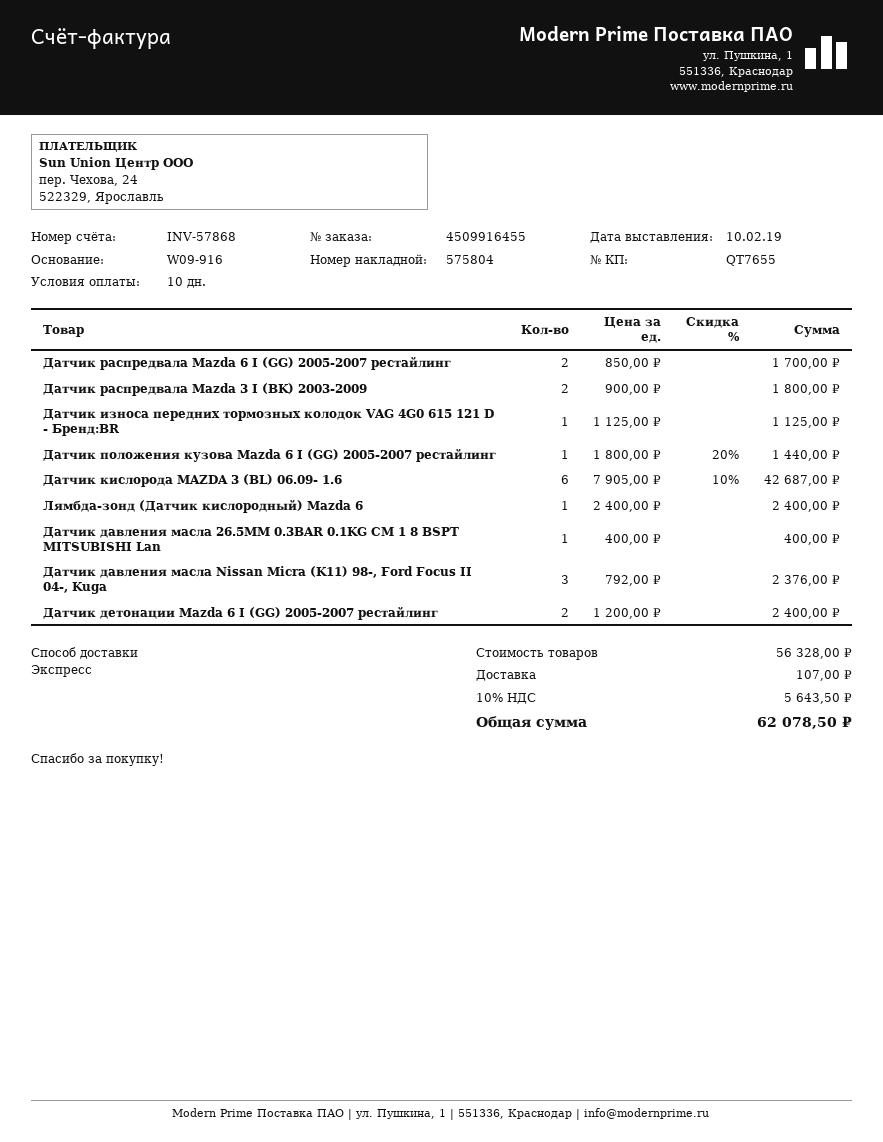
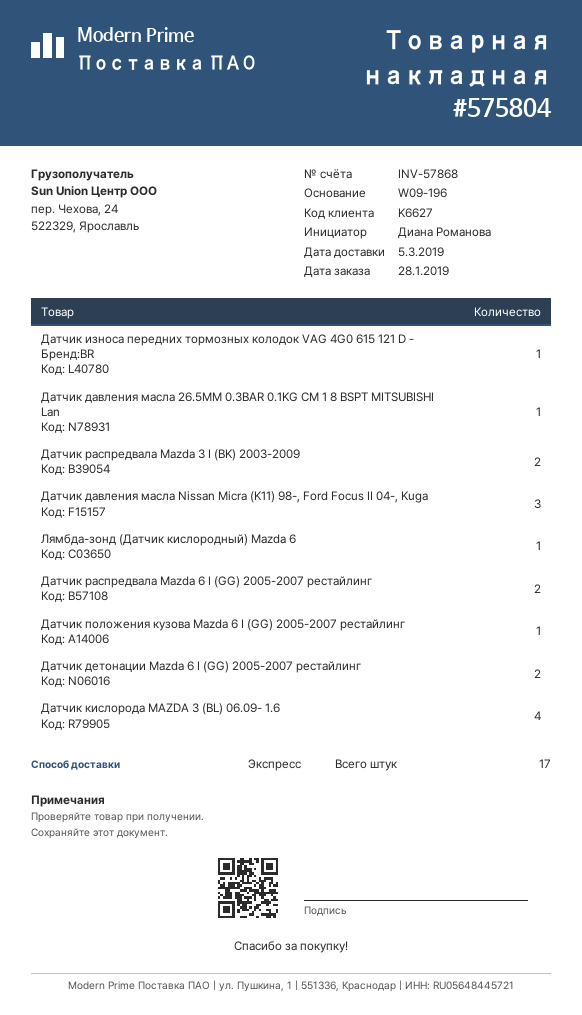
reference: W09-916 -> W09-196
Датчик кислорода MAZDA 3 (BL) 06.09- 1.6: 6 -> 4

